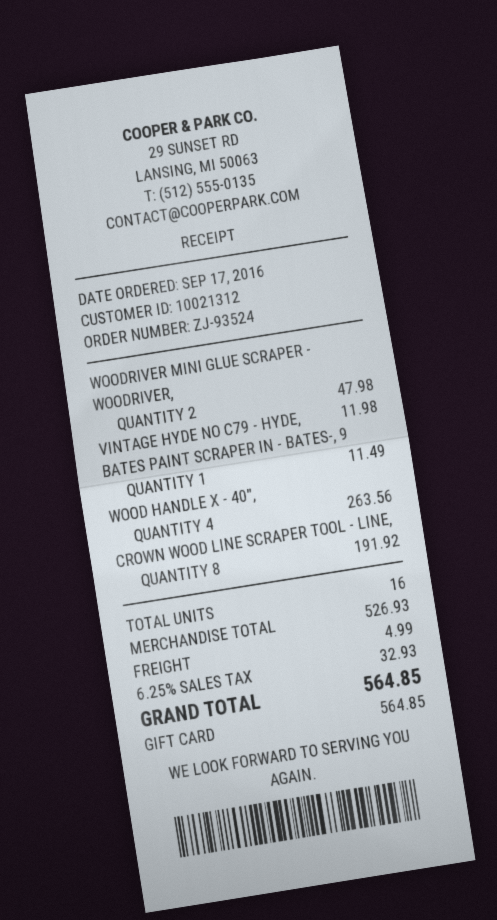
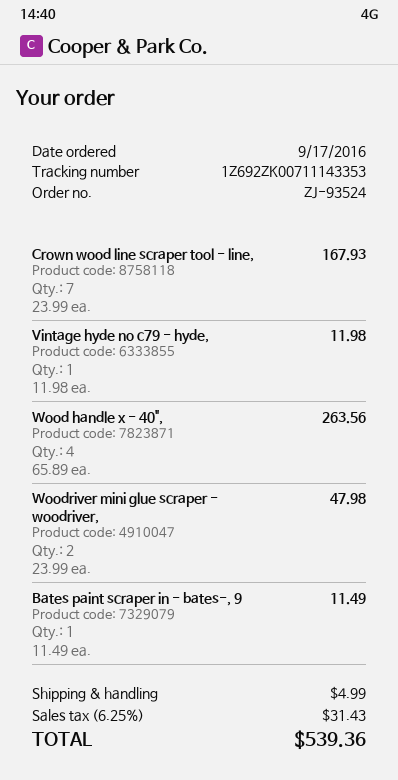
CROWN WOOD LINE SCRAPER TOOL - LINE,: 8 for 191.92 -> 7 for 167.93
tax: 6.25% = 32.93 -> 6.25% = 31.43
total: 564.85 -> 539.36

